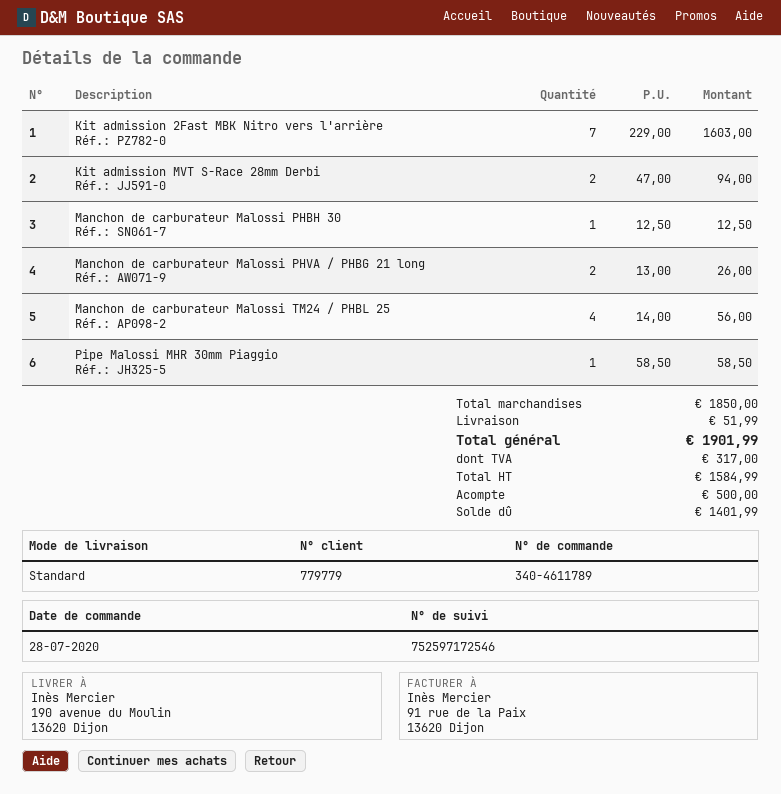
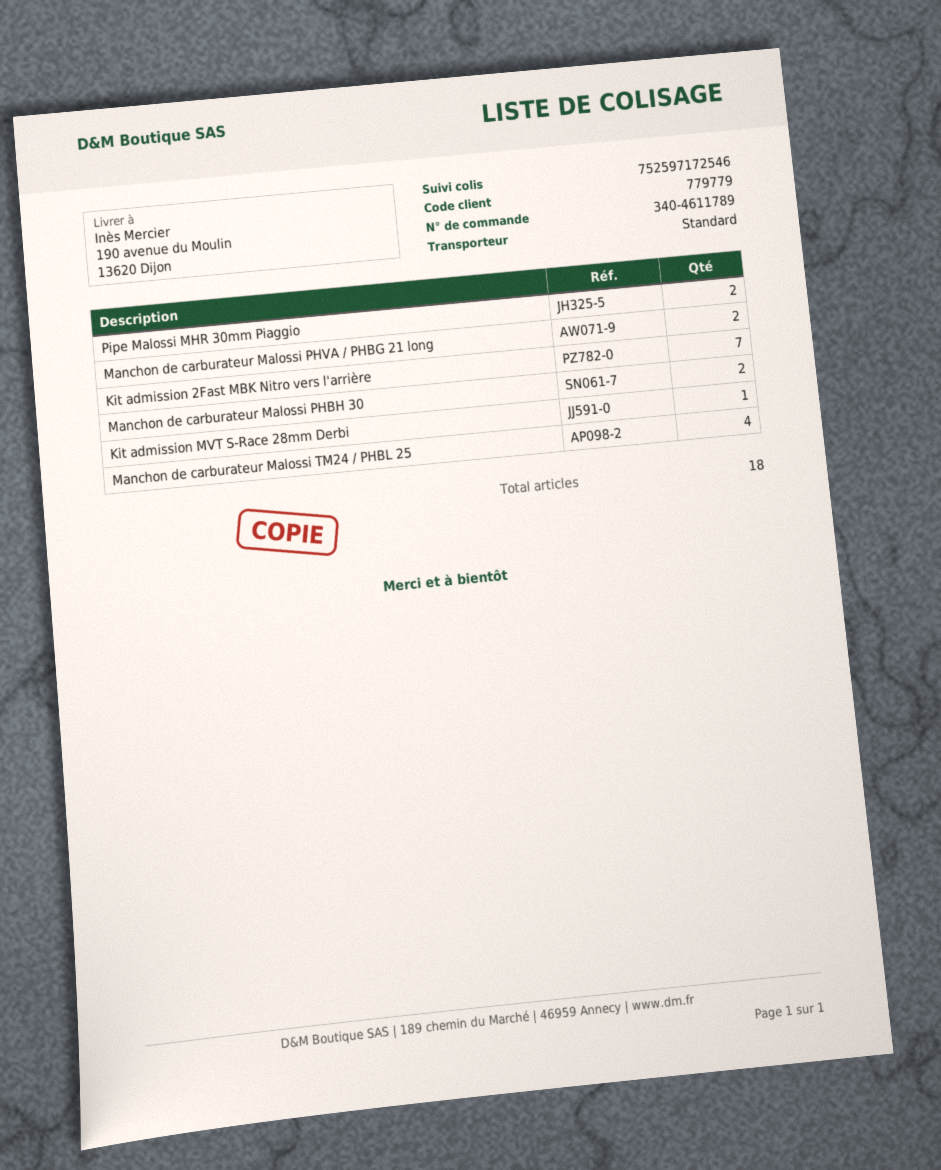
Kit admission MVT S-Race 28mm Derbi: 2 -> 1
Manchon de carburateur Malossi PHBH 30: 1 -> 2
Pipe Malossi MHR 30mm Piaggio: 1 -> 2

